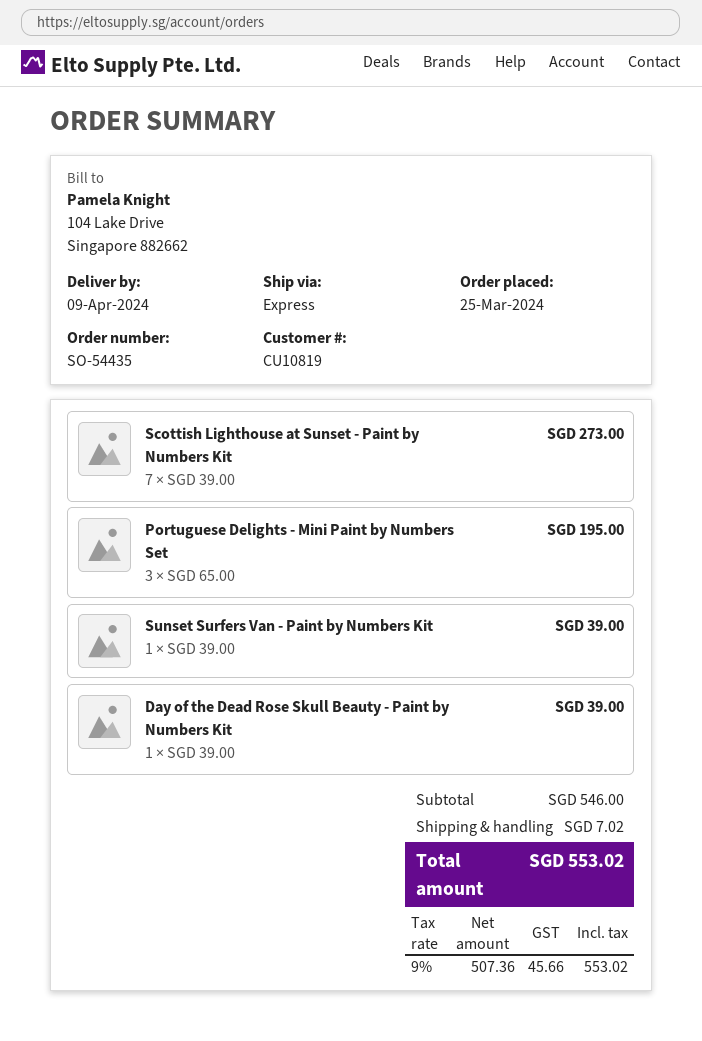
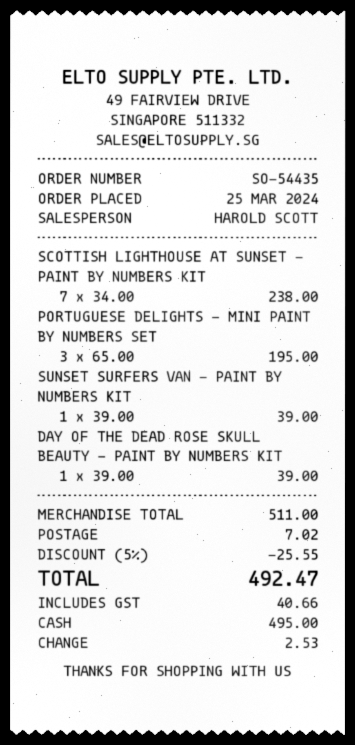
Scottish Lighthouse at Sunset - Paint by Numbers Kit: 7 x 39.00 = 273.00 -> 7 x 34.00 = 238.00
subtotal: 546.00 -> 511.00
discount: none -> 5% = 25.55
tax: 45.66 -> 40.66
total: 553.02 -> 492.47

